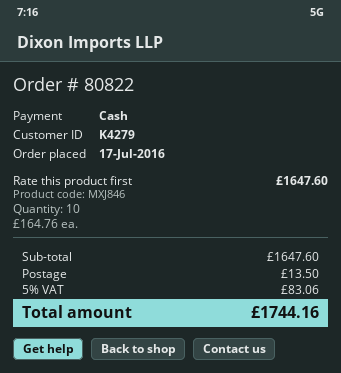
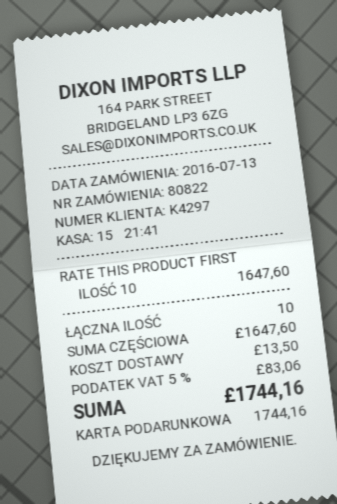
order date: 2016-07-17 -> 2016-07-13
customer number: K4279 -> K4297
payment method: cash -> gift card

